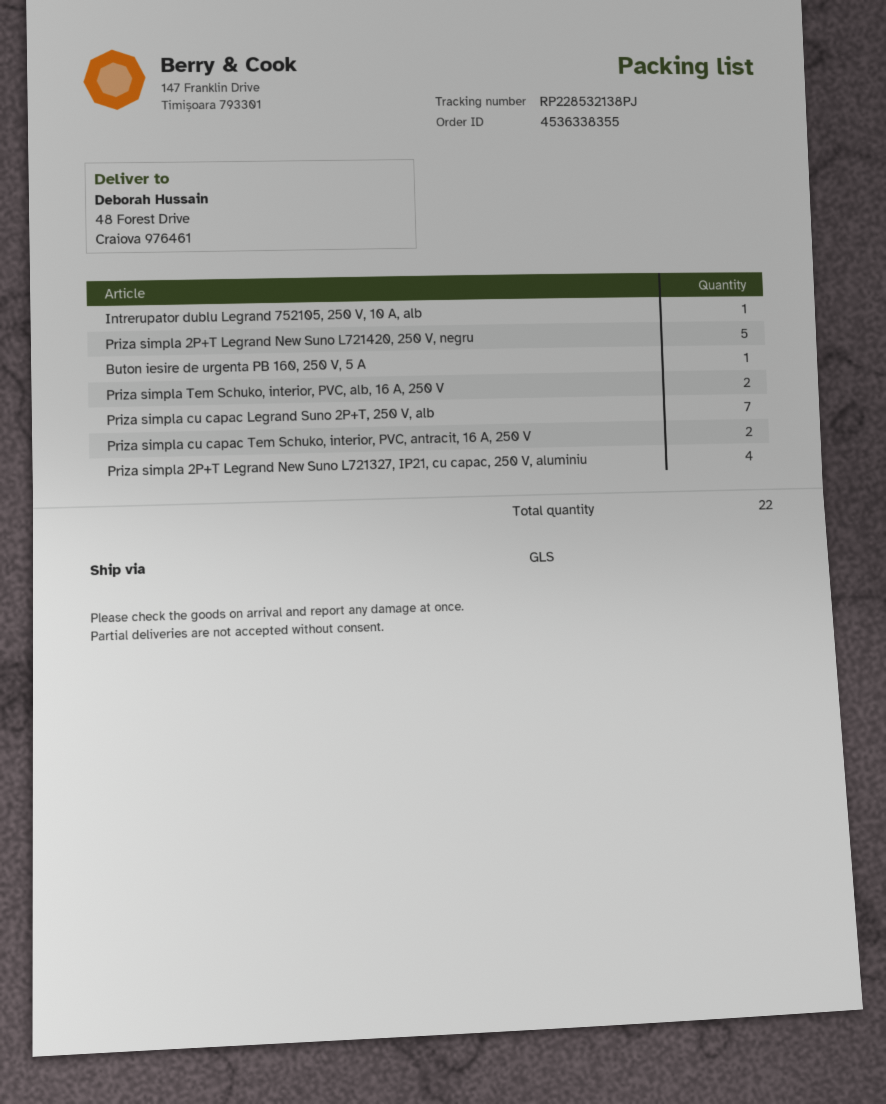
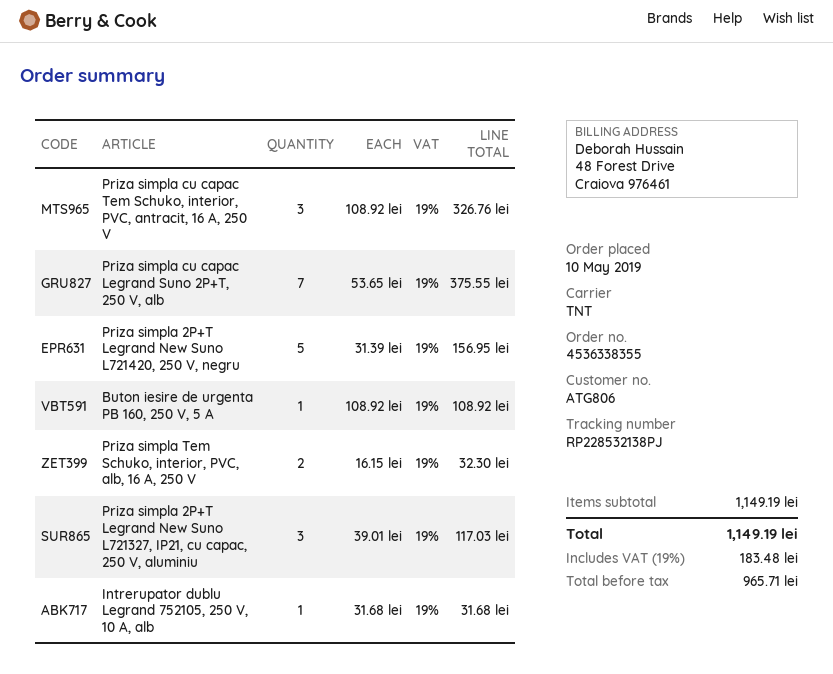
shipping method: GLS -> TNT
Priza simpla cu capac Tem Schuko, interior, PVC, antracit, 16 A, 250 V: 2 -> 3
Priza simpla 2P+T Legrand New Suno L721327, IP21, cu capac, 250 V, aluminiu: 4 -> 3

